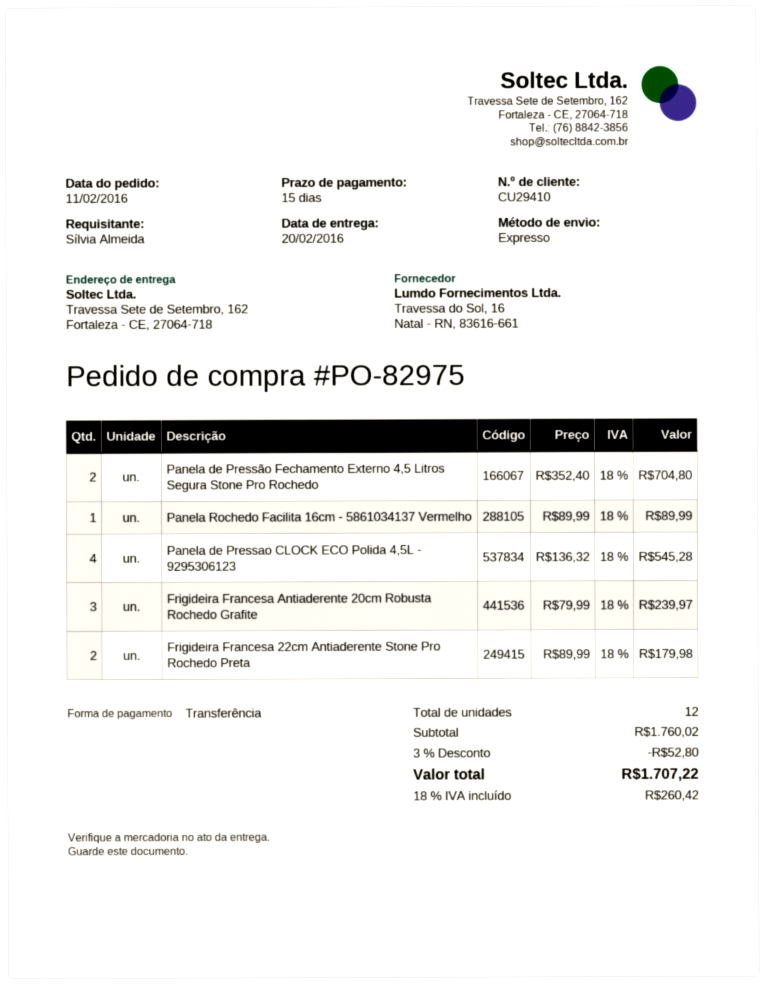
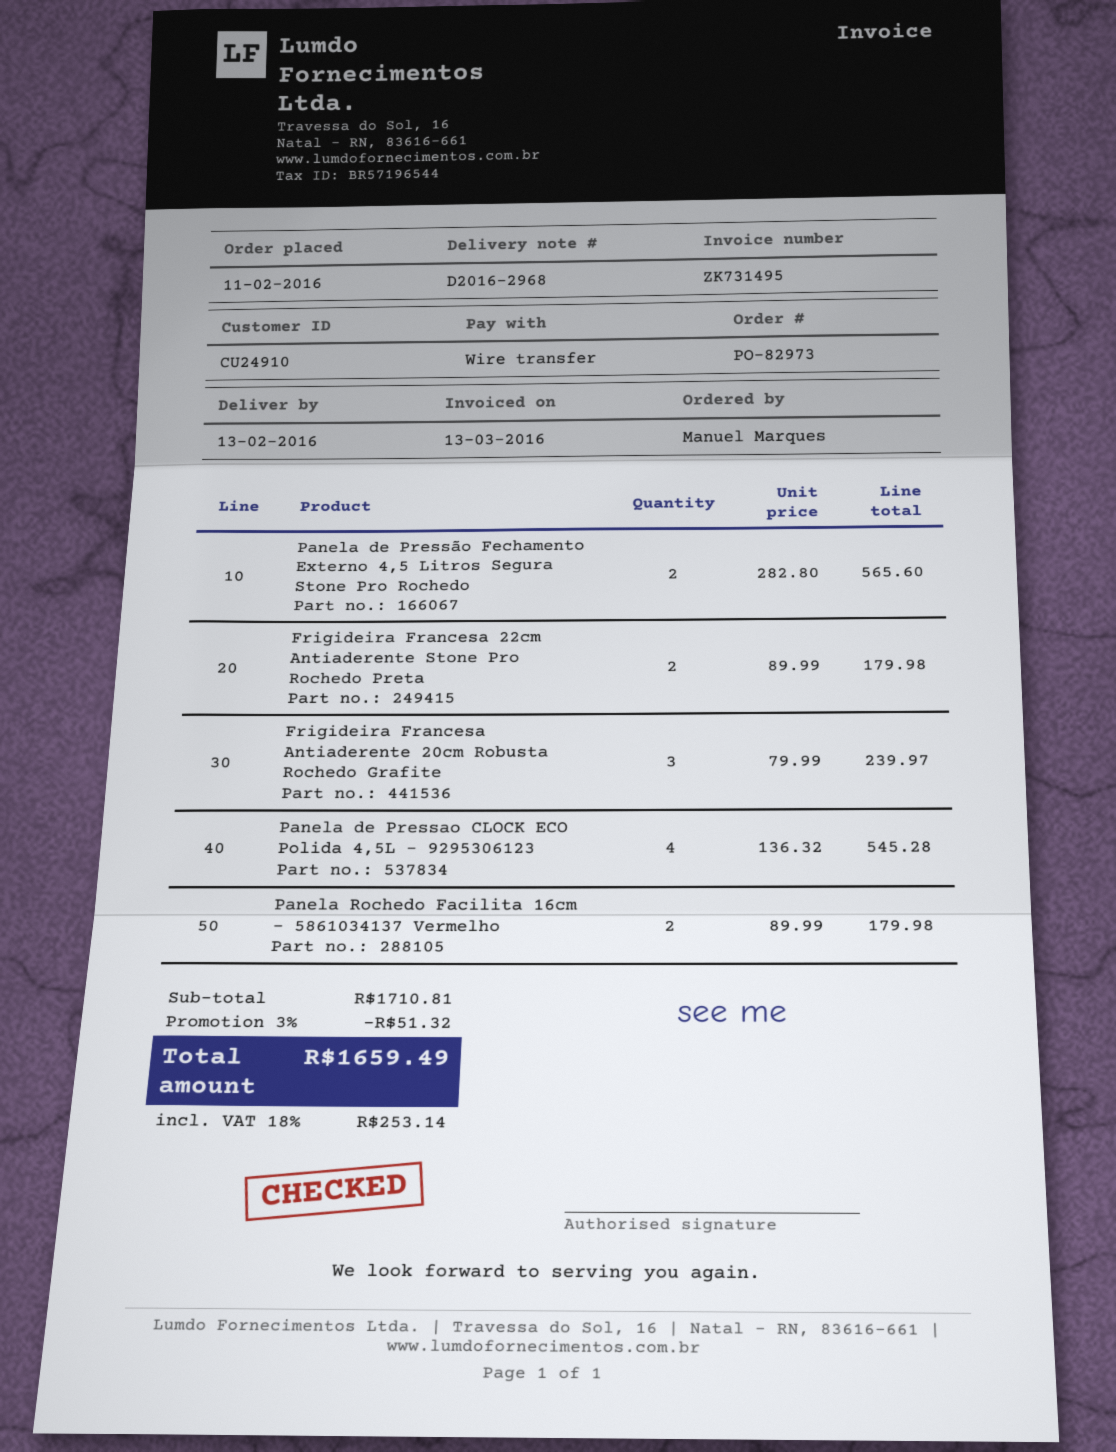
order number: PO-82975 -> PO-82973
delivery date: 2016-02-20 -> 2016-02-13
customer number: CU29410 -> CU24910
ordered by: Sílvia Almeida -> Manuel Marques
Panela de Pressão Fechamento Externo 4,5 Litros Segura Stone Pro Rochedo: 2 x 352.40 = 704.80 -> 2 x 282.80 = 565.60
Panela Rochedo Facilita 16cm - 5861034137 Vermelho: 1 x 89.99 = 89.99 -> 2 x 89.99 = 179.98
subtotal: 1760.02 -> 1710.81
discount: 3% = 52.80 -> 3% = 51.32
tax: 18% = 260.42 -> 18% = 253.14
total: 1707.22 -> 1659.49

